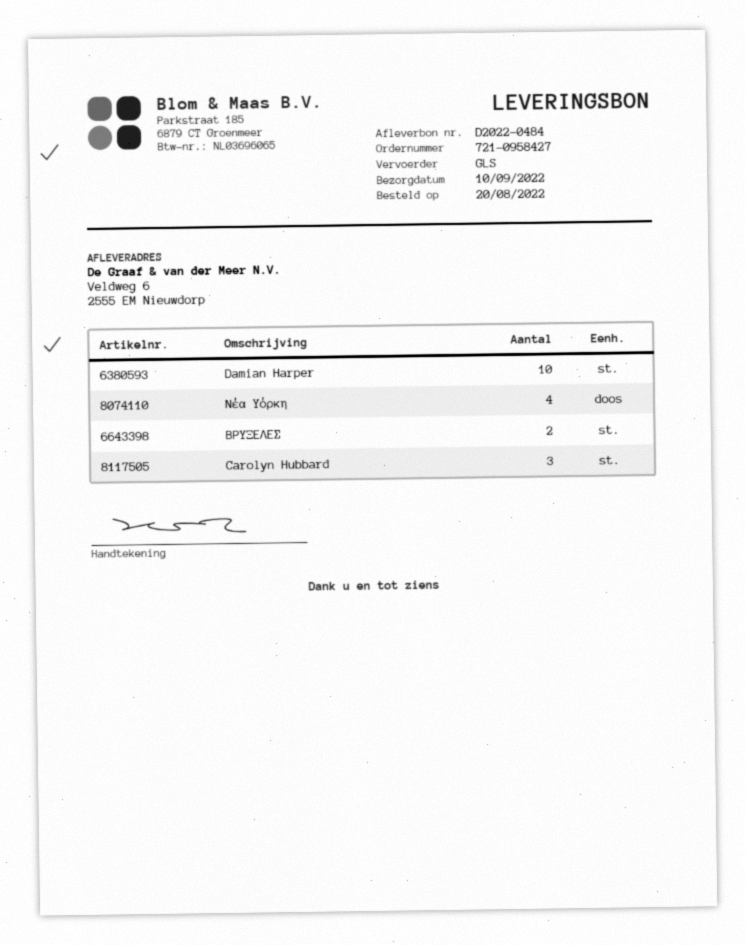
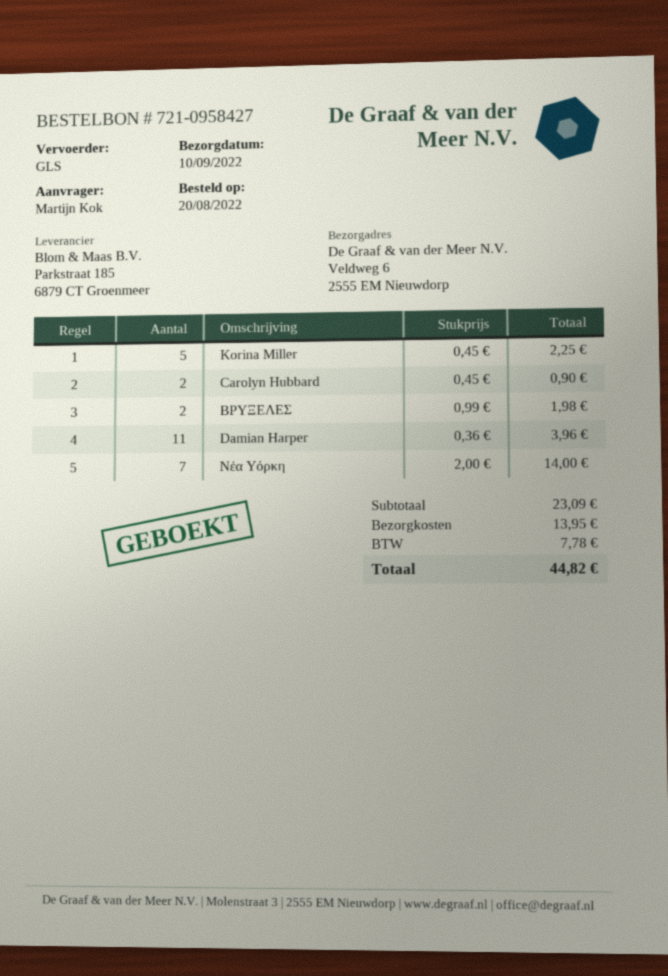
Damian Harper: 10 -> 11
Νέα Υόρκη: 4 -> 7
Carolyn Hubbard: 3 -> 2
Korina Miller: none -> 5

